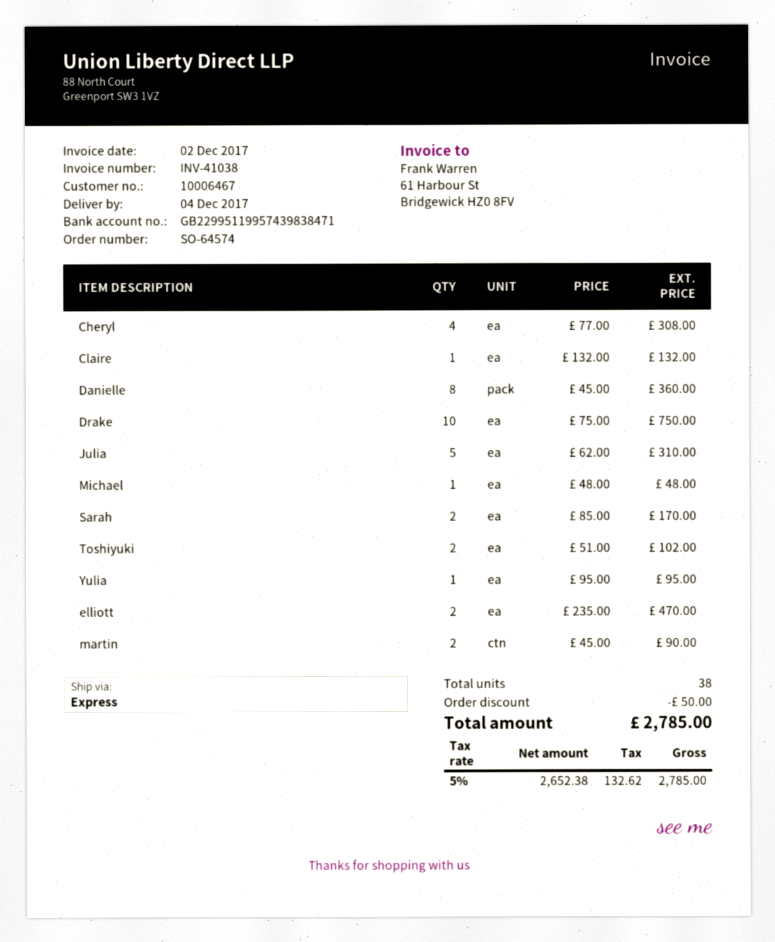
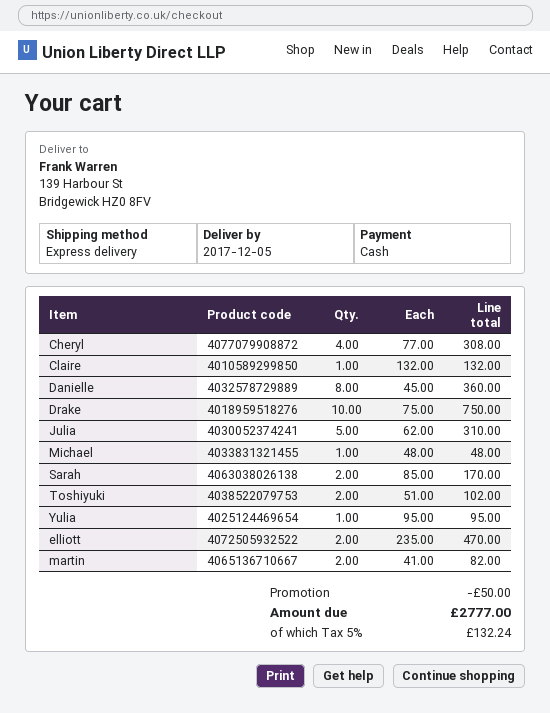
delivery date: 2017-12-04 -> 2017-12-05
martin: 2 x 45.00 = 90.00 -> 2 x 41.00 = 82.00
tax: 5% = 132.62 -> 5% = 132.24
total: 2785.00 -> 2777.00

